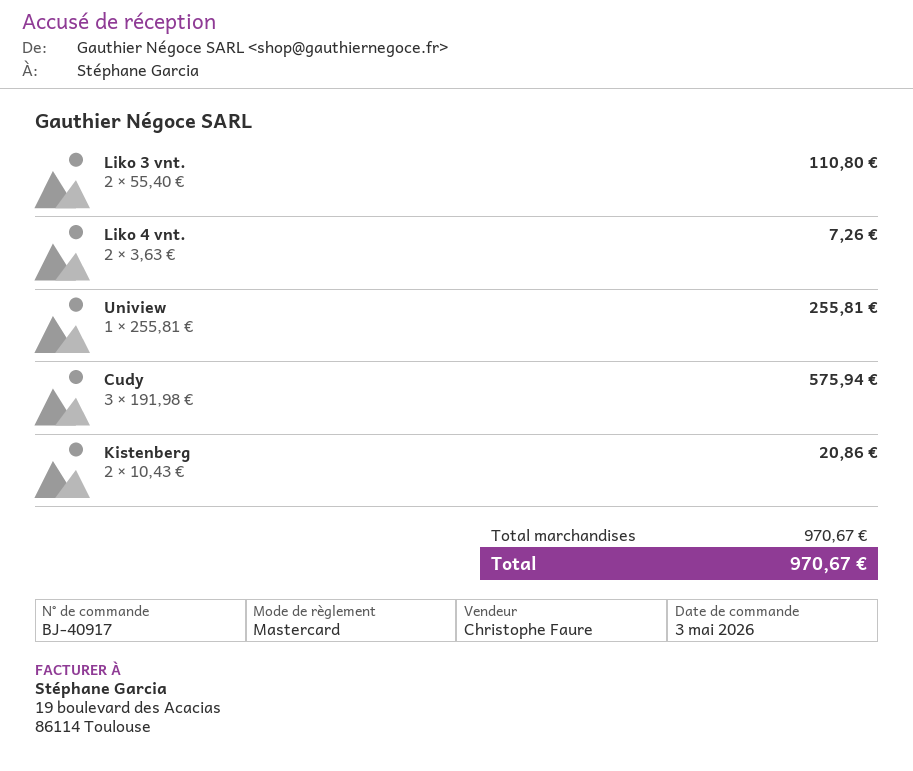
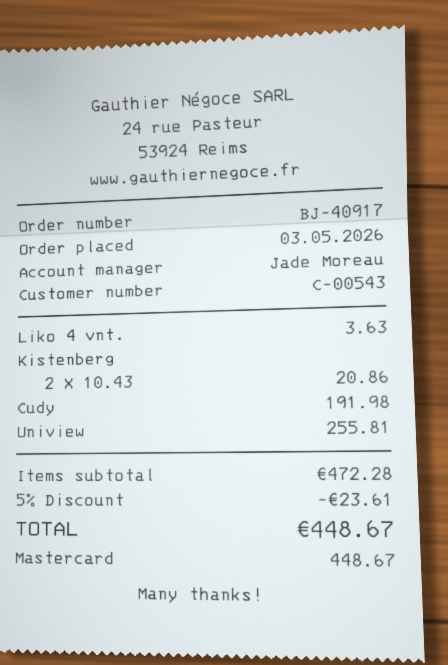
sales rep: Christophe Faure -> Jade Moreau
Liko 3 vnt.: 2 x 55.40 = 110.80 -> none
Liko 4 vnt.: 2 x 3.63 = 7.26 -> 1 x 3.63 = 3.63
Cudy: 3 x 191.98 = 575.94 -> 1 x 191.98 = 191.98
subtotal: 970.67 -> 472.28
discount: none -> 5% = 23.61
total: 970.67 -> 448.67

